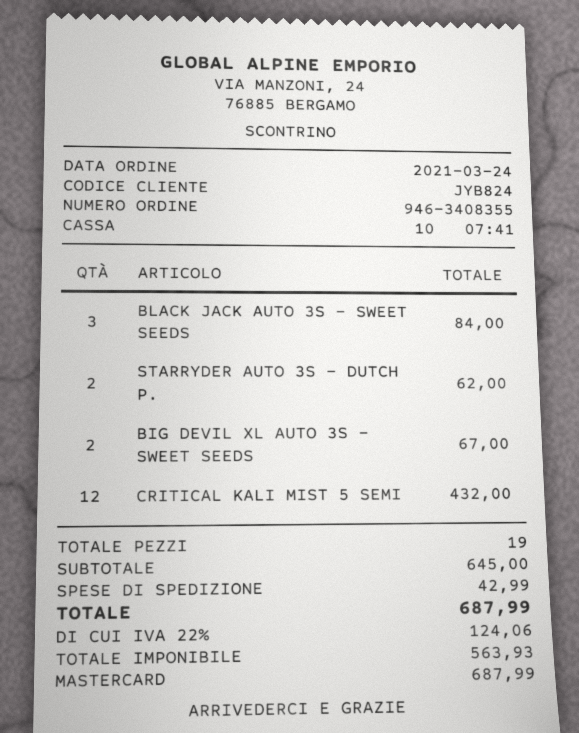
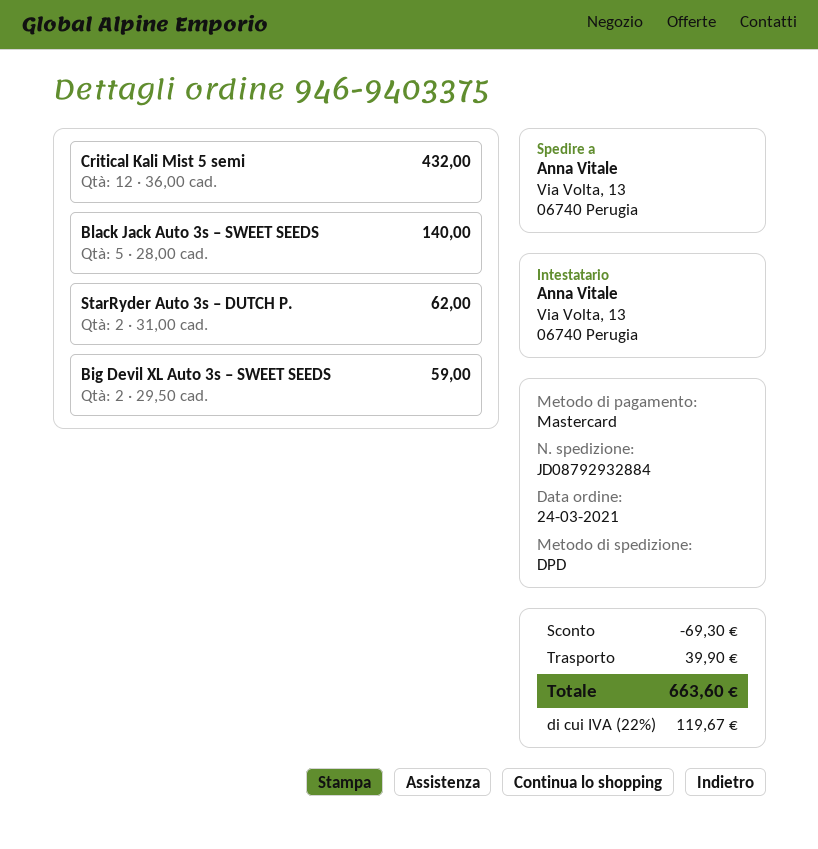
order number: 946-3408355 -> 946-9403375
BLACK JACK AUTO 3S – SWEET SEEDS: 3 for 84.00 -> 5 for 140.00
BIG DEVIL XL AUTO 3S – SWEET SEEDS: 2 for 67.00 -> 2 for 59.00
discount: none -> 69.30
shipping: 42.99 -> 39.90
tax: 22% = 124.06 -> 22% = 119.67
total: 687.99 -> 663.60

